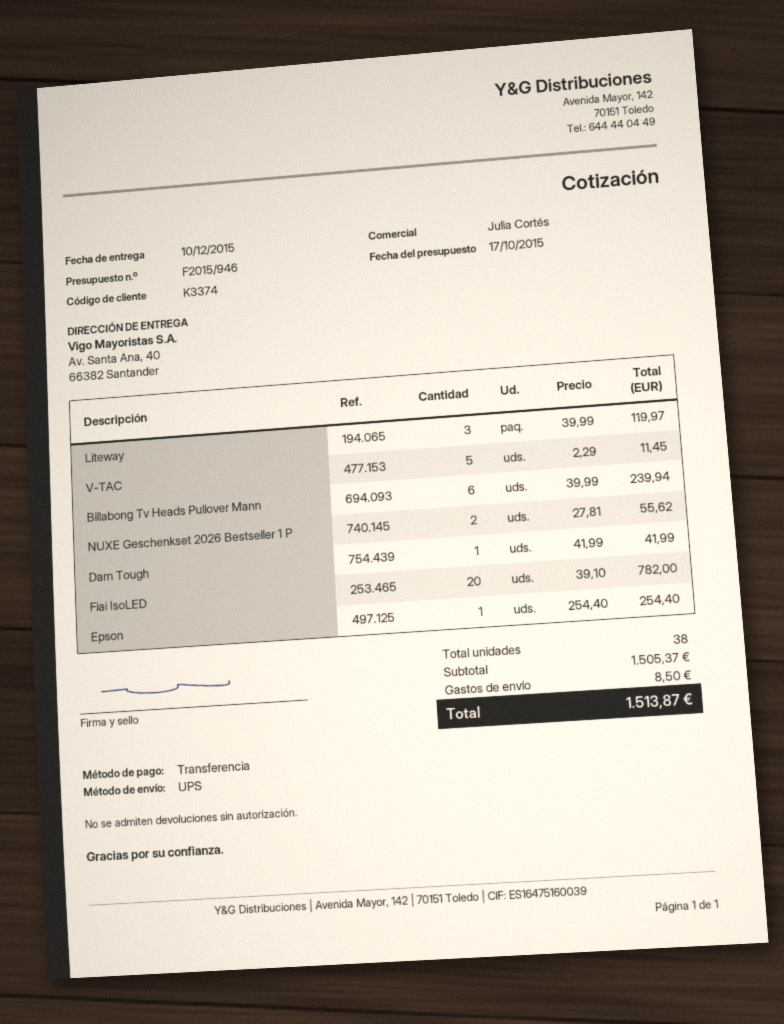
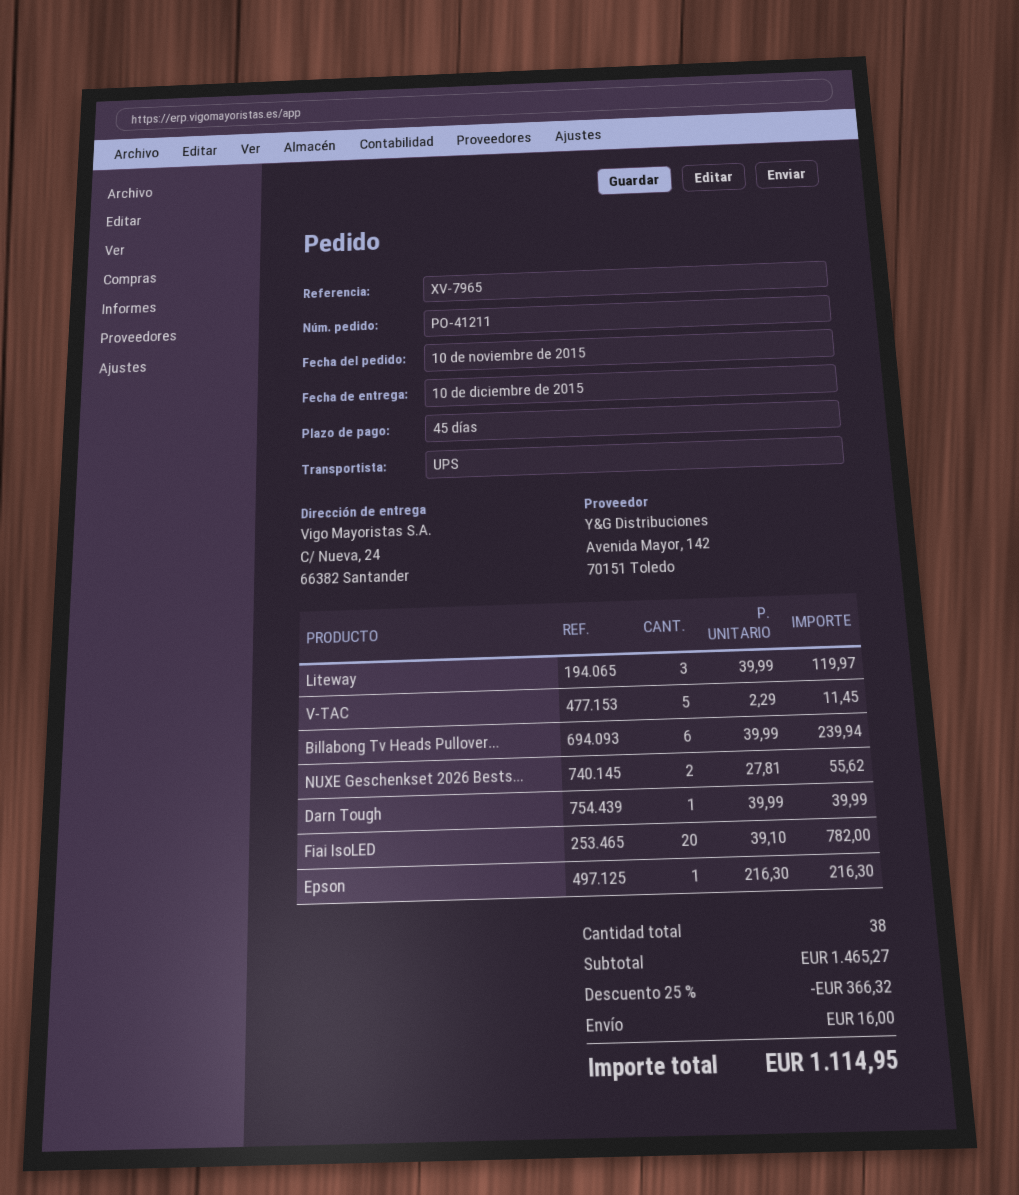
ship to: Av. Santa Ana, 40, 66382 Santander -> C/ Nueva, 24, 66382 Santander
Darn Tough: 1 x 41.99 = 41.99 -> 1 x 39.99 = 39.99
Epson: 1 x 254.40 = 254.40 -> 1 x 216.30 = 216.30
subtotal: 1505.37 -> 1465.27
discount: none -> 25% = 366.32
shipping: 8.50 -> 16.00
total: 1513.87 -> 1114.95

